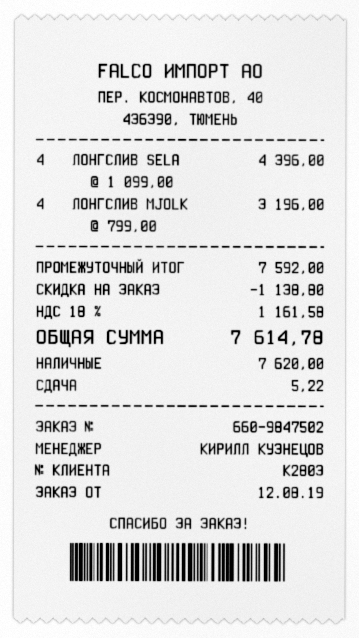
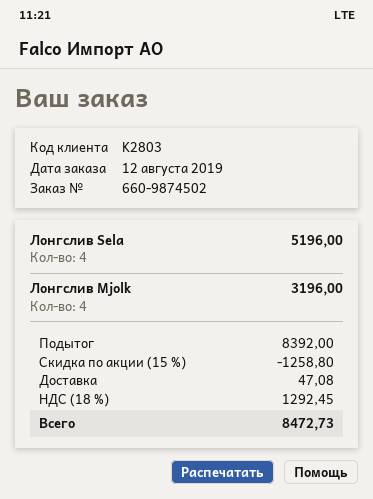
order number: 660-9847502 -> 660-9874502
ЛОНГСЛИВ SELA: 4 for 4396.00 -> 4 for 5196.00
subtotal: 7592.00 -> 8392.00
discount: 1138.80 -> 1258.80
shipping: none -> 47.08
tax: 18% = 1161.58 -> 18% = 1292.45
total: 7614.78 -> 8472.73

